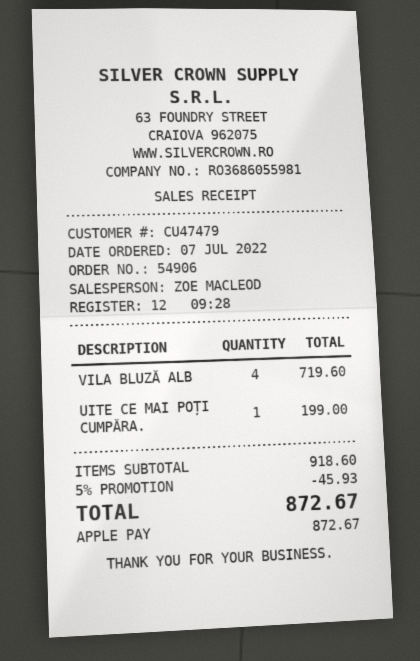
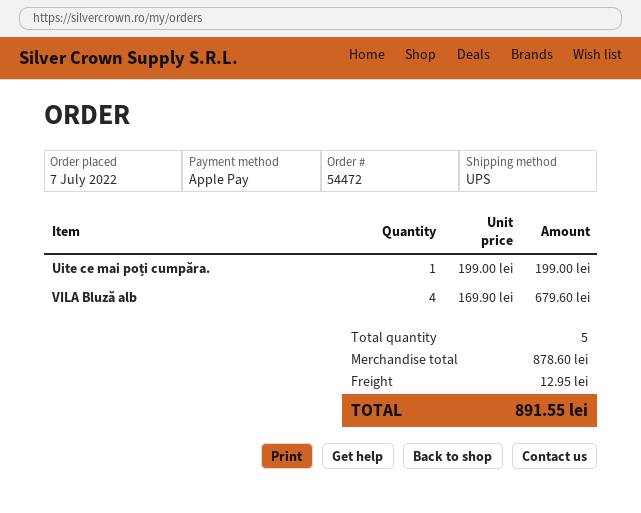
order number: 54906 -> 54472
VILA BLUZĂ ALB: 4 for 719.60 -> 4 for 679.60
subtotal: 918.60 -> 878.60
discount: 5% = 45.93 -> none
shipping: none -> 12.95
total: 872.67 -> 891.55

